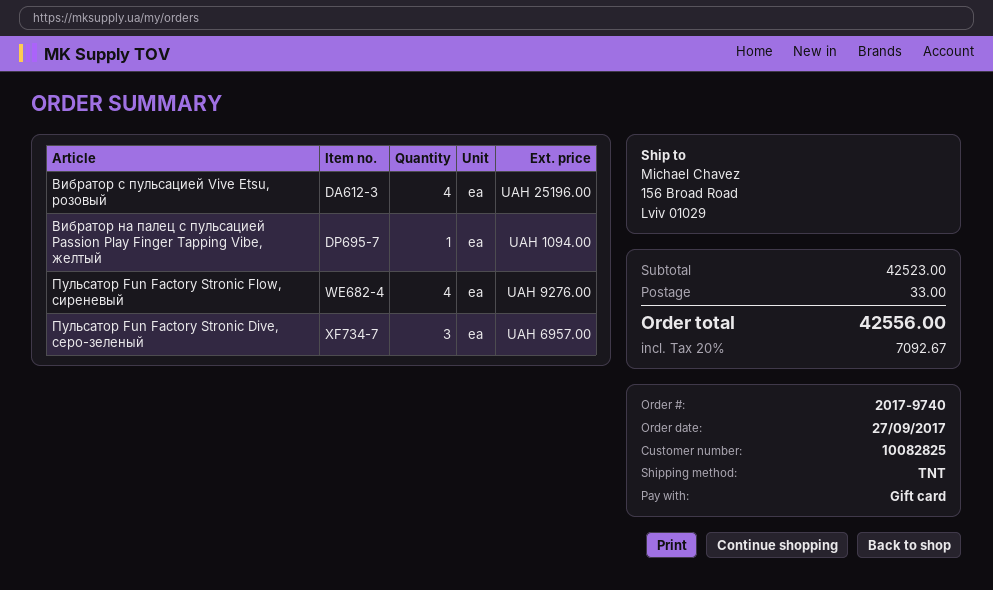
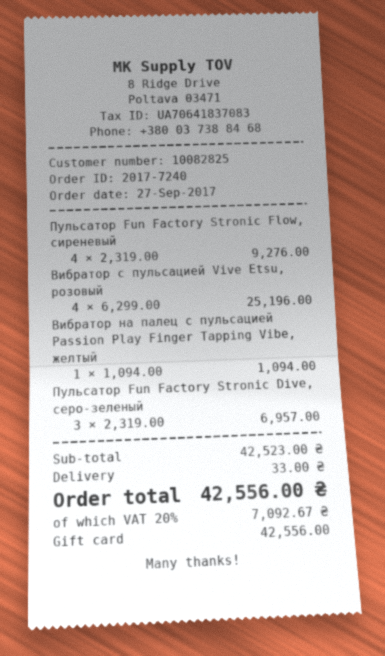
order number: 2017-9740 -> 2017-7240

